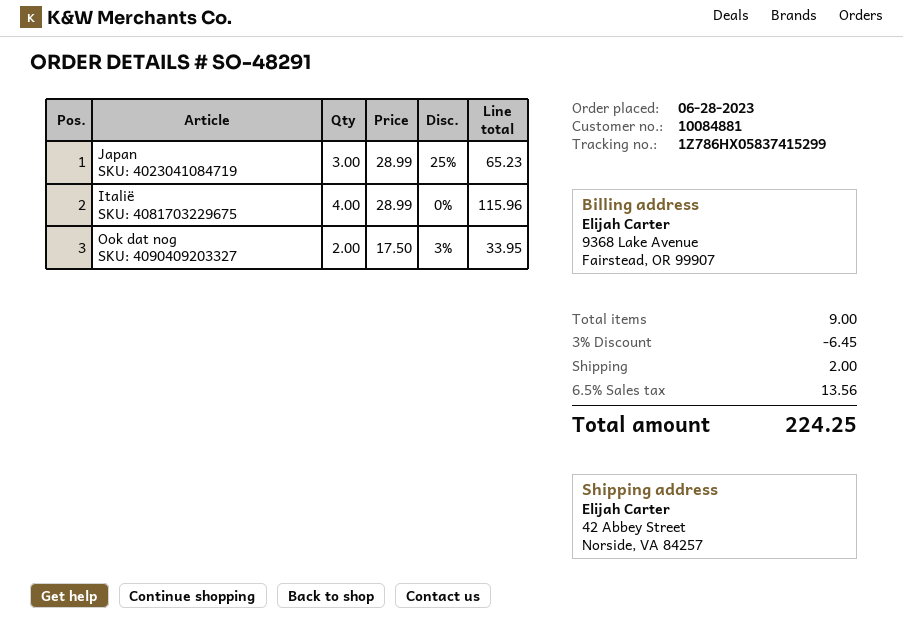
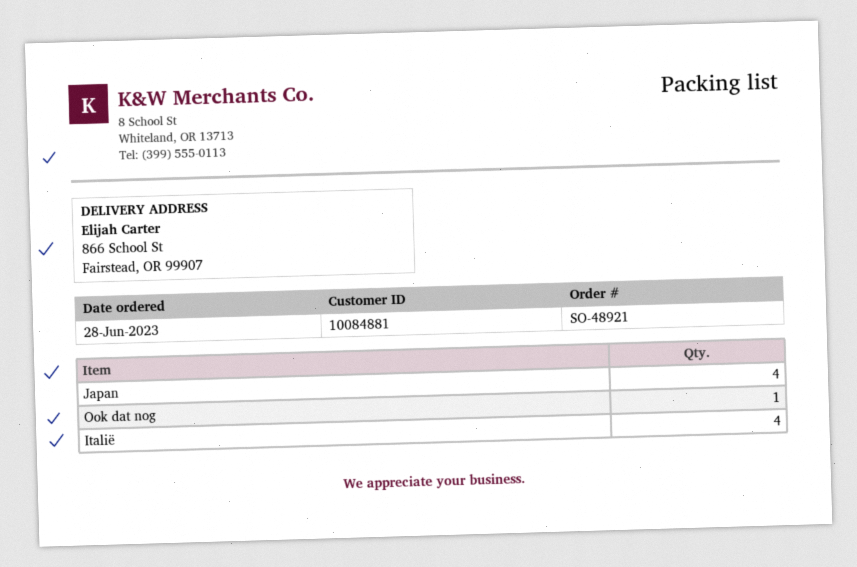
order number: SO-48291 -> SO-48921
ship to: 42 Abbey Street, Norside, VA 84257 -> 866 School St, Fairstead, OR 99907
Japan: 3 -> 4
Ook dat nog: 2 -> 1

